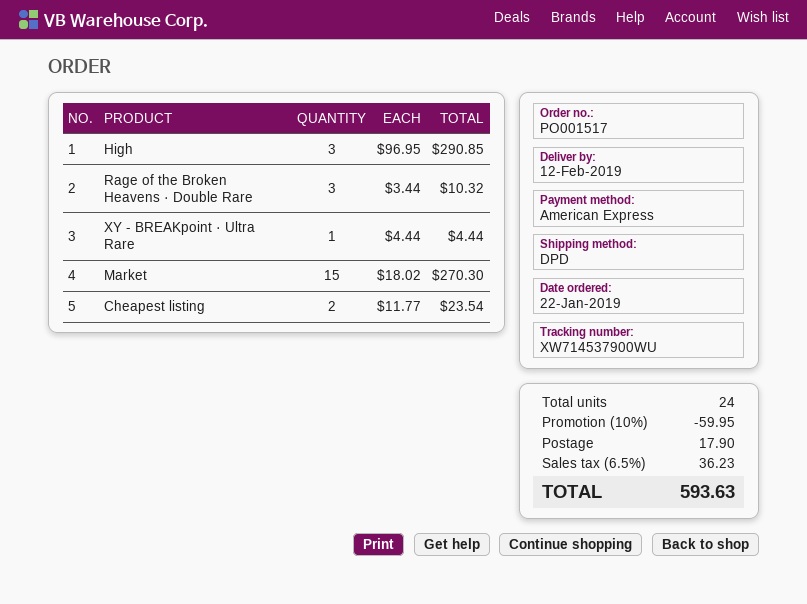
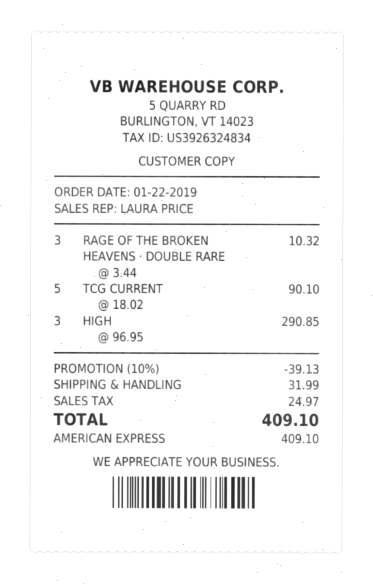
XY - BREAKpoint · Ultra Rare: 1 x 4.44 = 4.44 -> none
Market: 15 x 18.02 = 270.30 -> none
Cheapest listing: 2 x 11.77 = 23.54 -> none
TCG CURRENT: none -> 5 x 18.02 = 90.10
discount: 10% = 59.95 -> 10% = 39.13
shipping: 17.90 -> 31.99
tax: 36.23 -> 24.97
total: 593.63 -> 409.10

